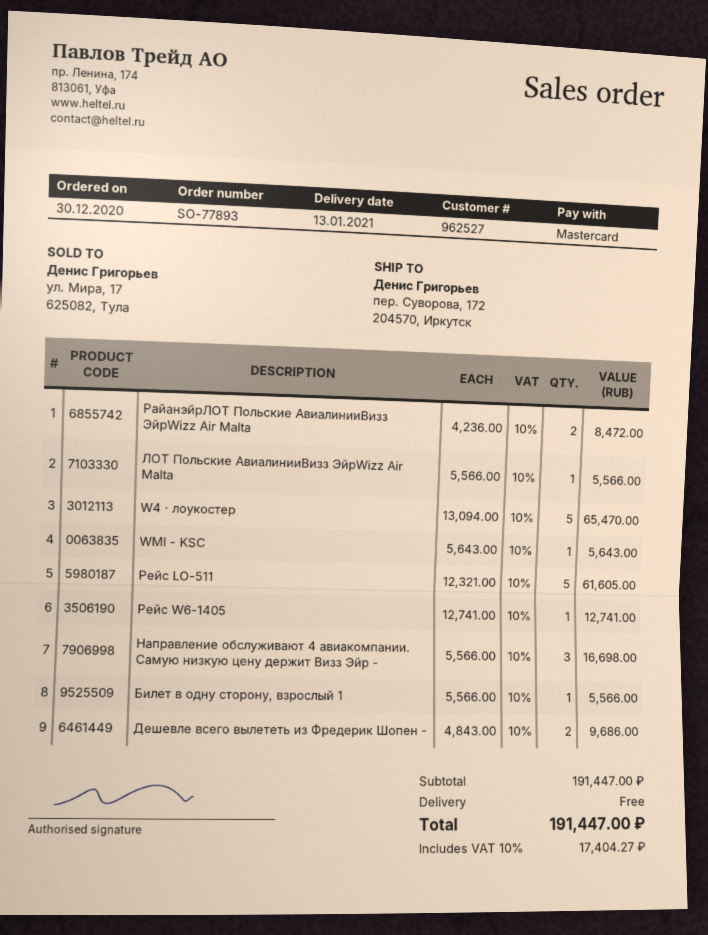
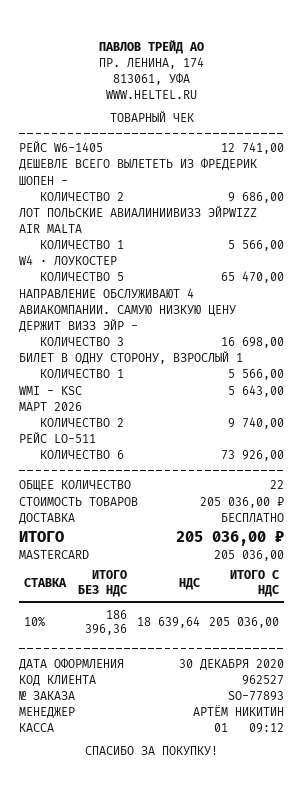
РайанэйрЛОТ Польские АвиалинииВизз ЭйрWizz Air Malta: 2 for 8472.00 -> none
Рейс LO-511: 5 for 61605.00 -> 6 for 73926.00
МАРТ 2026: none -> 2 for 9740.00
subtotal: 191447.00 -> 205036.00
tax: 10% = 17404.27 -> 10% = 18639.64
total: 191447.00 -> 205036.00

